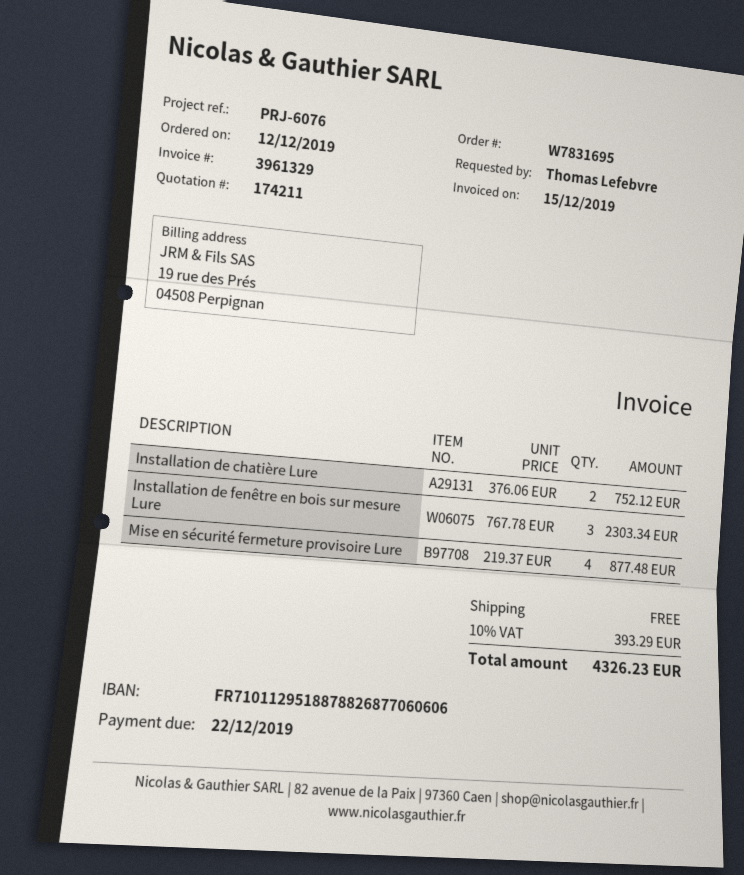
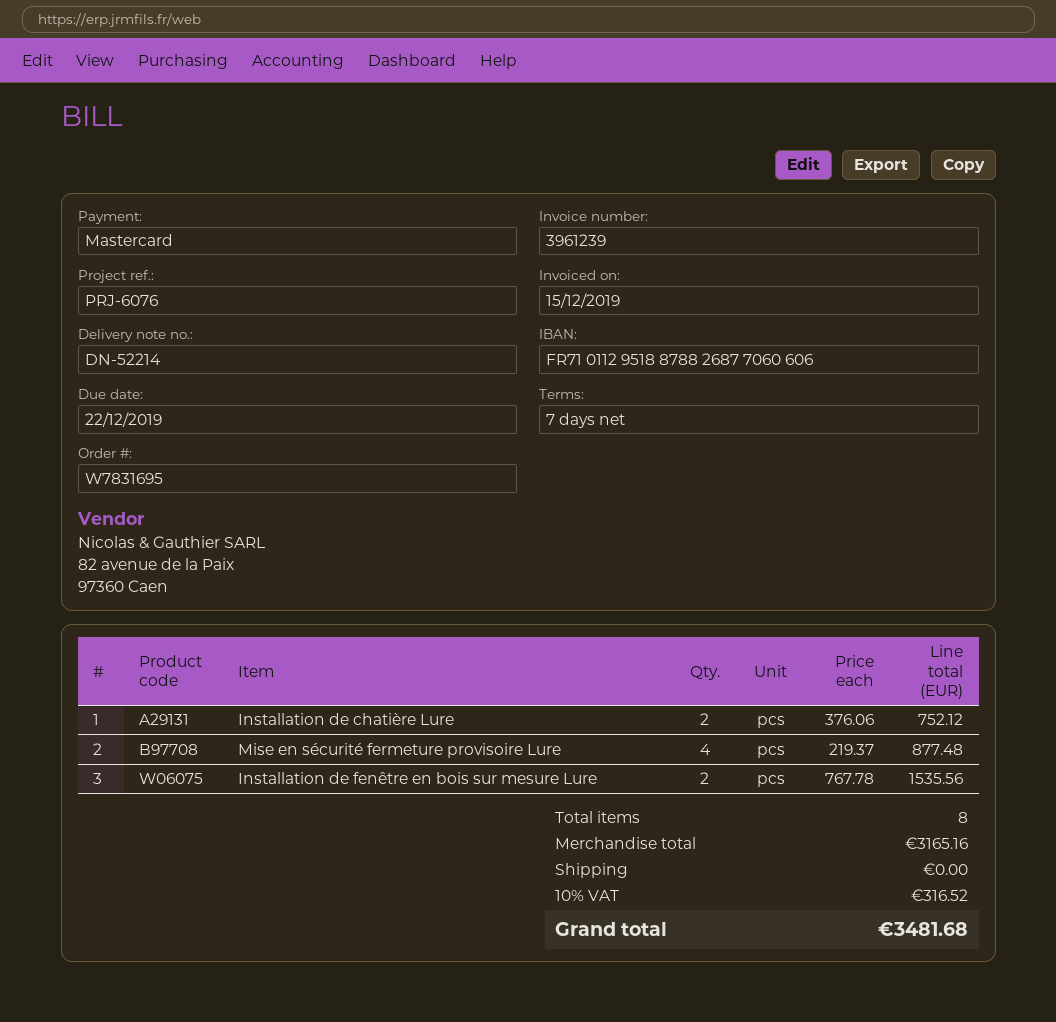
invoice number: 3961329 -> 3961239
Installation de fenêtre en bois sur mesure Lure: 3 x 767.78 = 2303.34 -> 2 x 767.78 = 1535.56
tax: 10% = 393.29 -> 10% = 316.52
total: 4326.23 -> 3481.68

